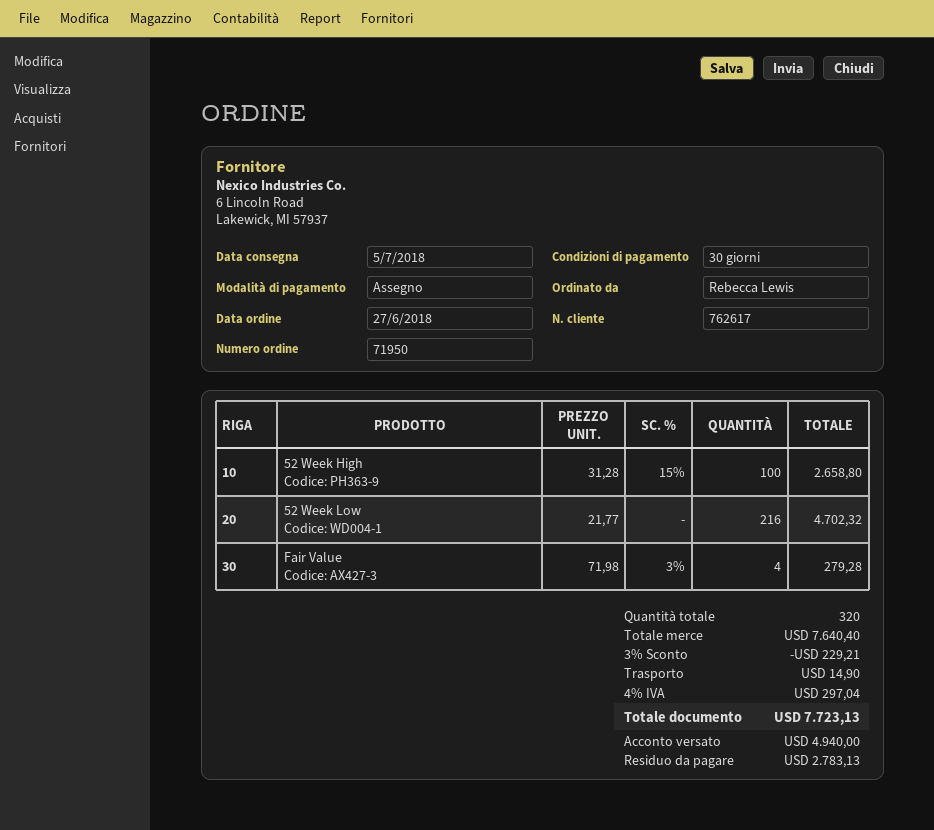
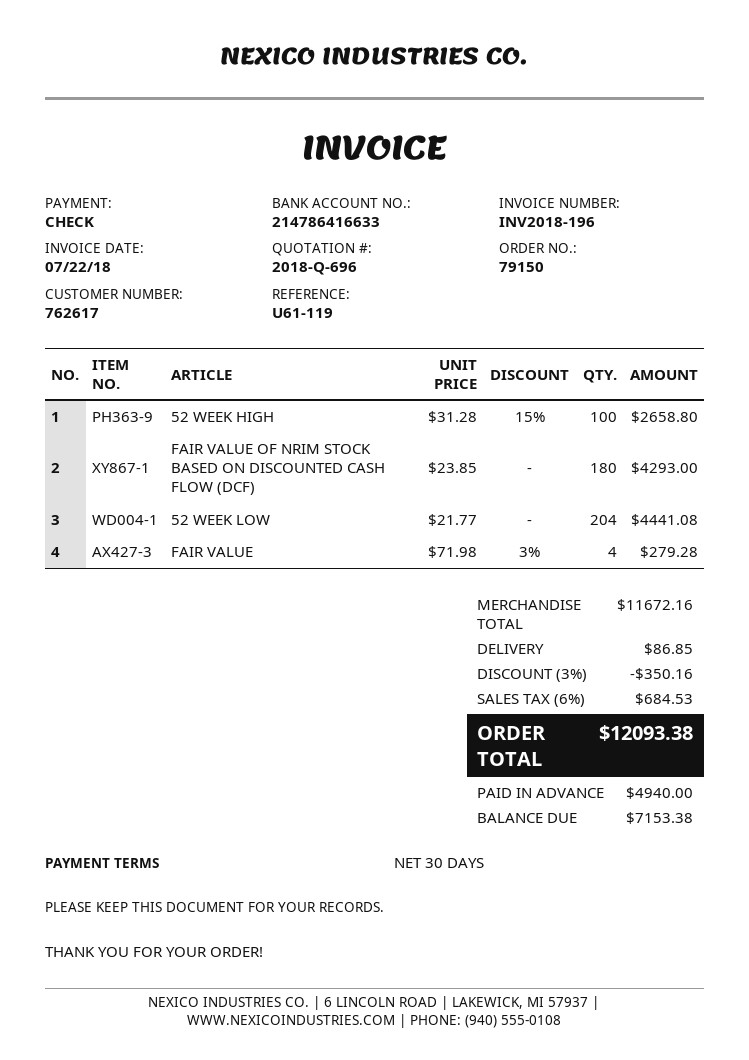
order number: 71950 -> 79150
52 Week Low: 216 x 21.77 = 4702.32 -> 204 x 21.77 = 4441.08
FAIR VALUE OF NRIM STOCK BASED ON DISCOUNTED CASH FLOW (DCF): none -> 180 x 23.85 = 4293.00
subtotal: 7640.40 -> 11672.16
discount: 3% = 229.21 -> 3% = 350.16
shipping: 14.90 -> 86.85
tax: 4% = 297.04 -> 6% = 684.53
total: 7723.13 -> 12093.38
balance: 2783.13 -> 7153.38

